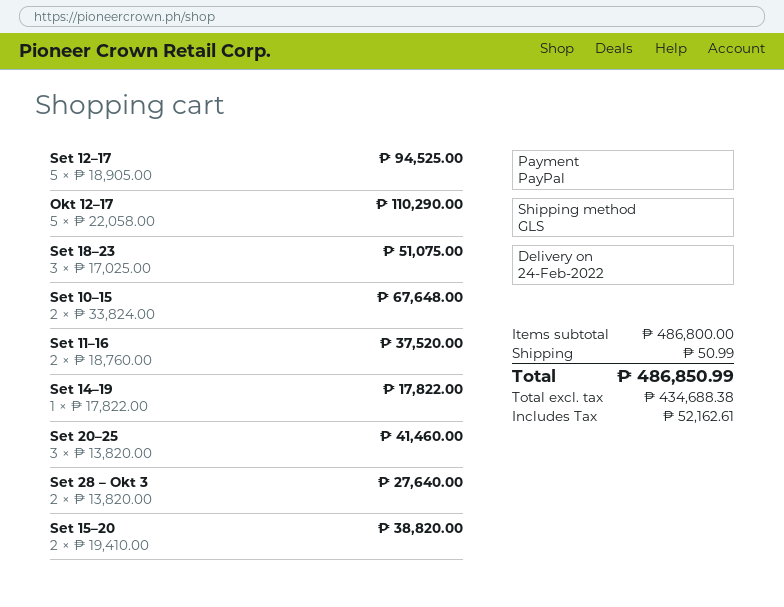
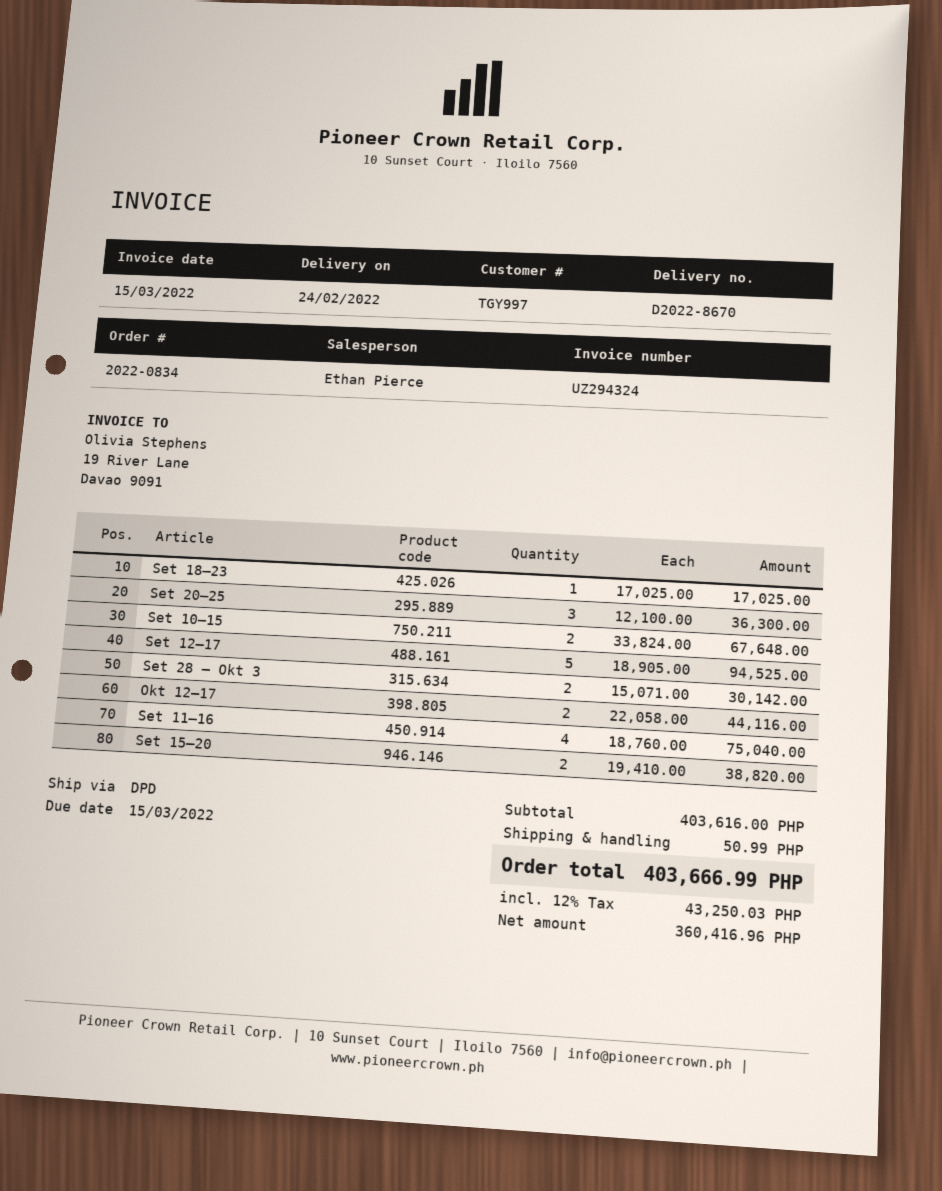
shipping method: GLS -> DPD
Okt 12–17: 5 x 22058.00 = 110290.00 -> 2 x 22058.00 = 44116.00
Set 18–23: 3 x 17025.00 = 51075.00 -> 1 x 17025.00 = 17025.00
Set 11–16: 2 x 18760.00 = 37520.00 -> 4 x 18760.00 = 75040.00
Set 14–19: 1 x 17822.00 = 17822.00 -> none
Set 20–25: 3 x 13820.00 = 41460.00 -> 3 x 12100.00 = 36300.00
Set 28 – Okt 3: 2 x 13820.00 = 27640.00 -> 2 x 15071.00 = 30142.00
subtotal: 486800.00 -> 403616.00
net: 434688.38 -> 360416.96
tax: 52162.61 -> 43250.03
total: 486850.99 -> 403666.99

